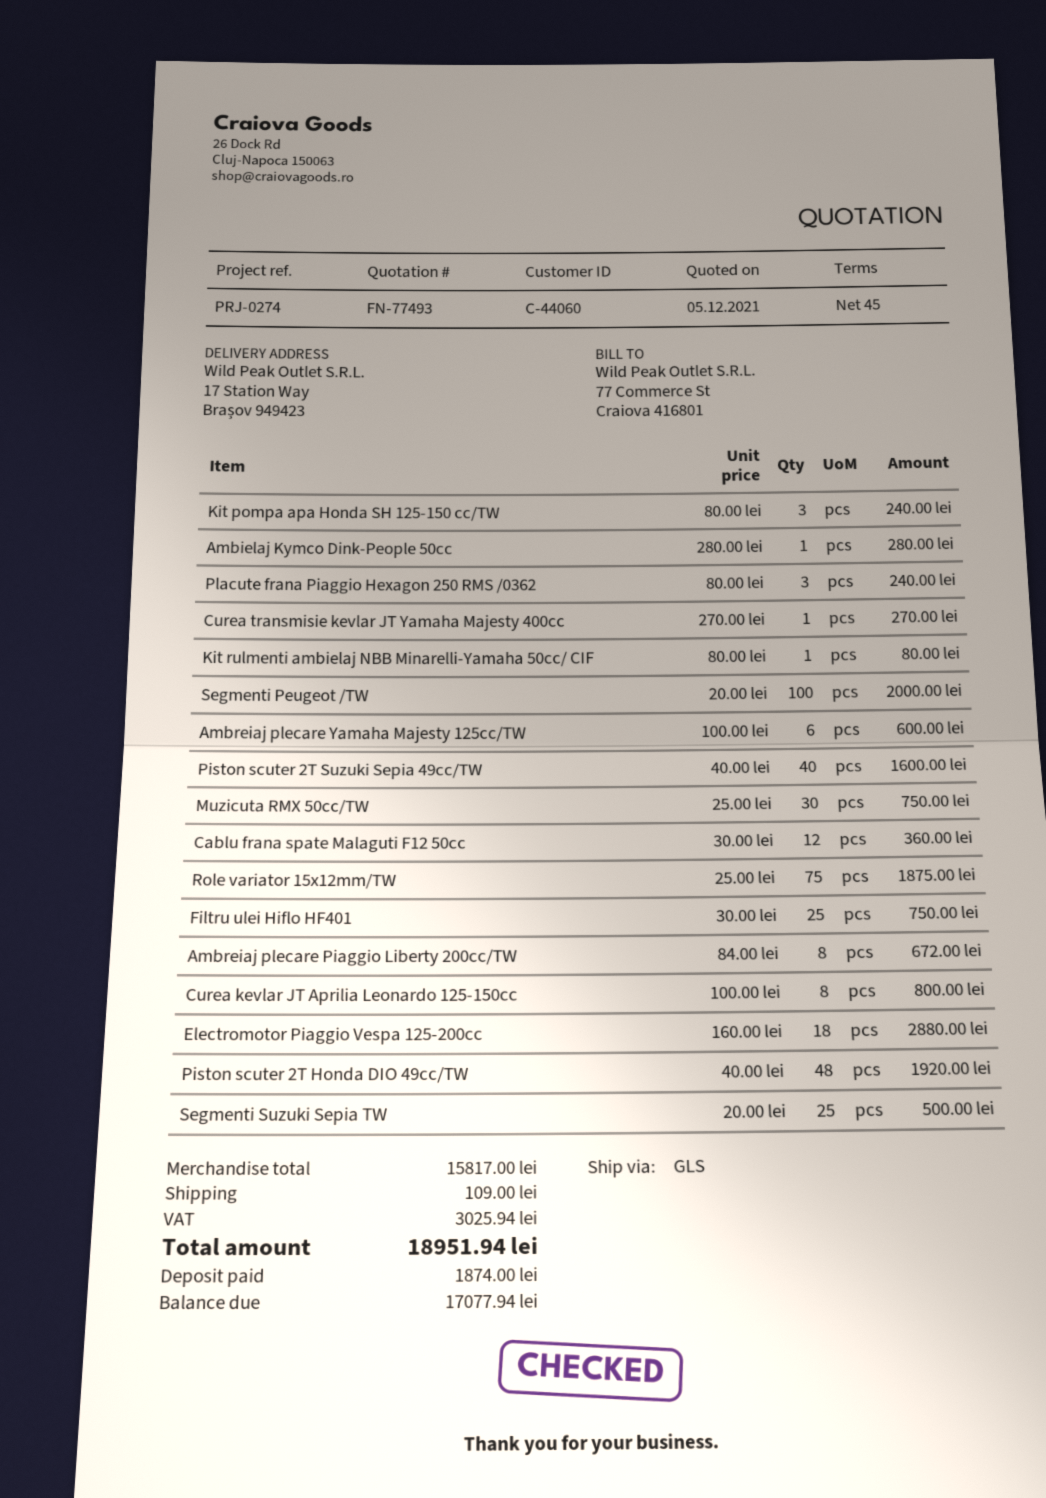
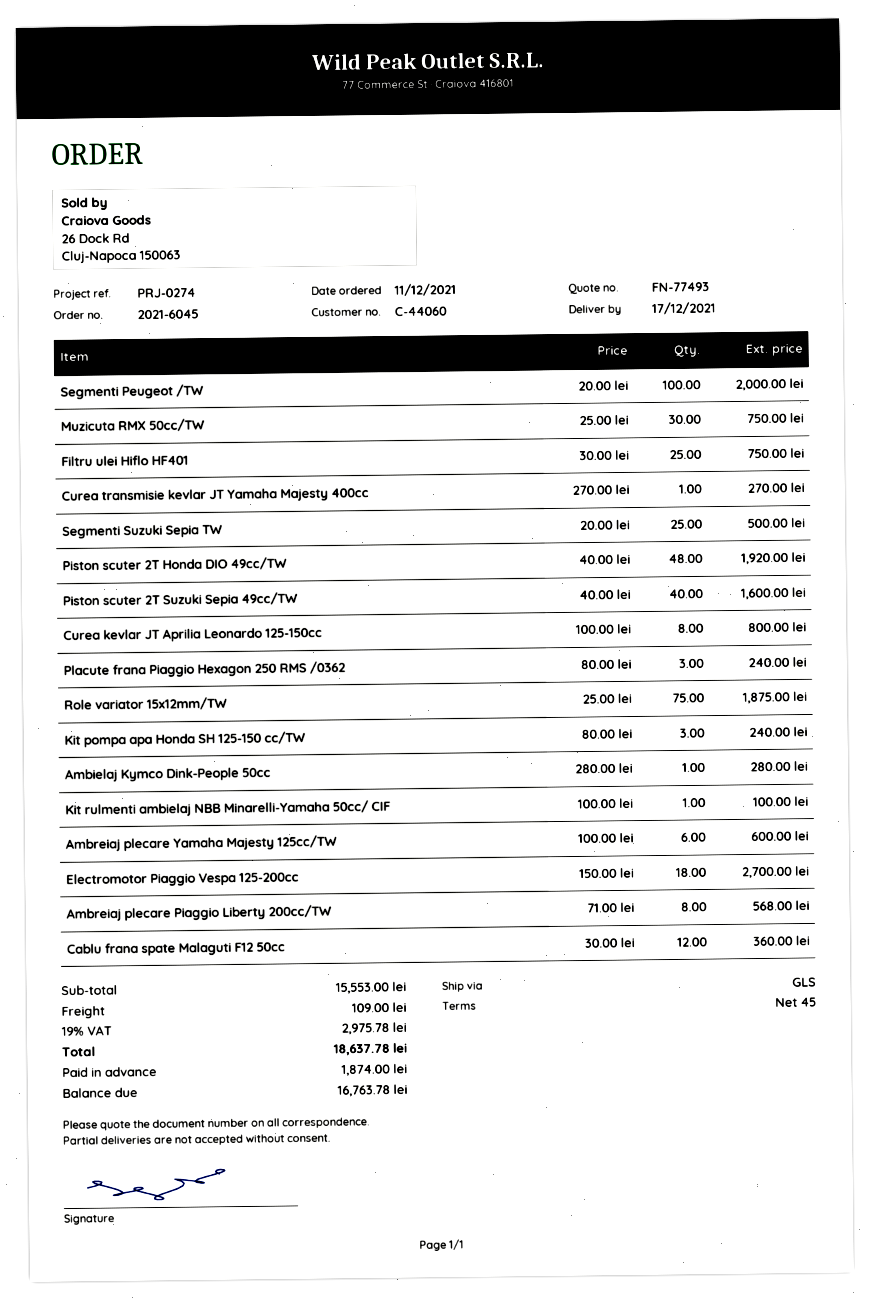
Kit rulmenti ambielaj NBB Minarelli-Yamaha 50cc/ CIF: 1 x 80.00 = 80.00 -> 1 x 100.00 = 100.00
Ambreiaj plecare Piaggio Liberty 200cc/TW: 8 x 84.00 = 672.00 -> 8 x 71.00 = 568.00
Electromotor Piaggio Vespa 125-200cc: 18 x 160.00 = 2880.00 -> 18 x 150.00 = 2700.00
subtotal: 15817.00 -> 15553.00
tax: 3025.94 -> 2975.78
total: 18951.94 -> 18637.78
balance: 17077.94 -> 16763.78

